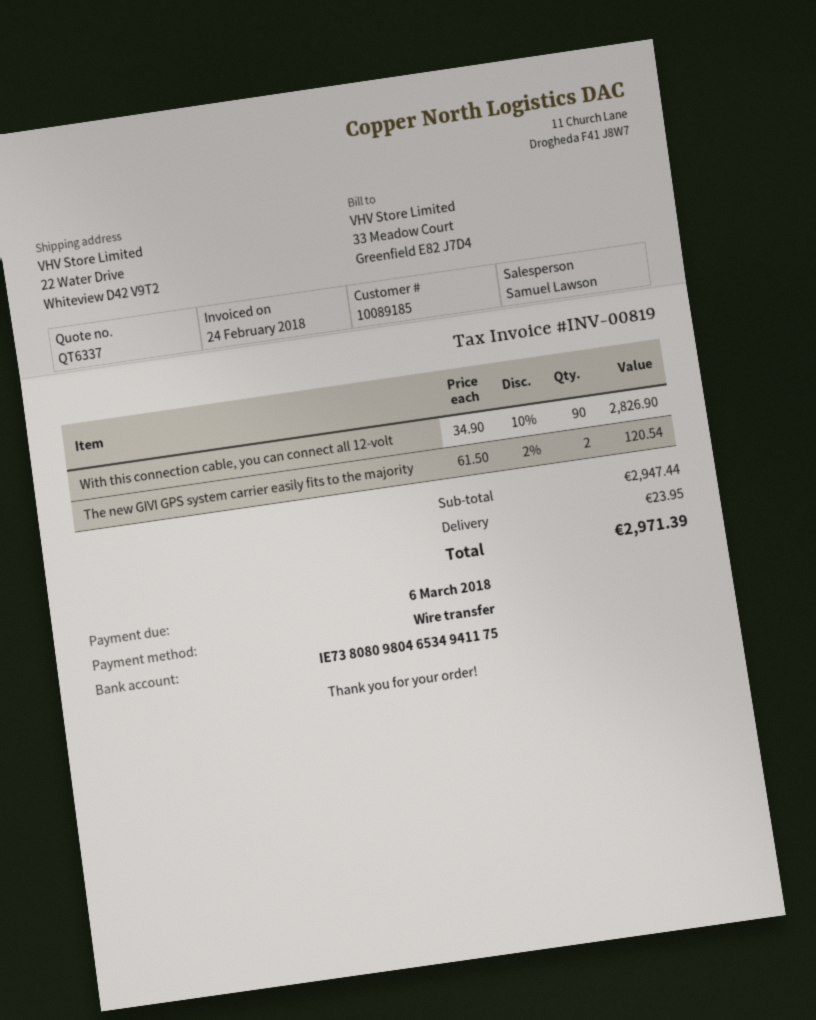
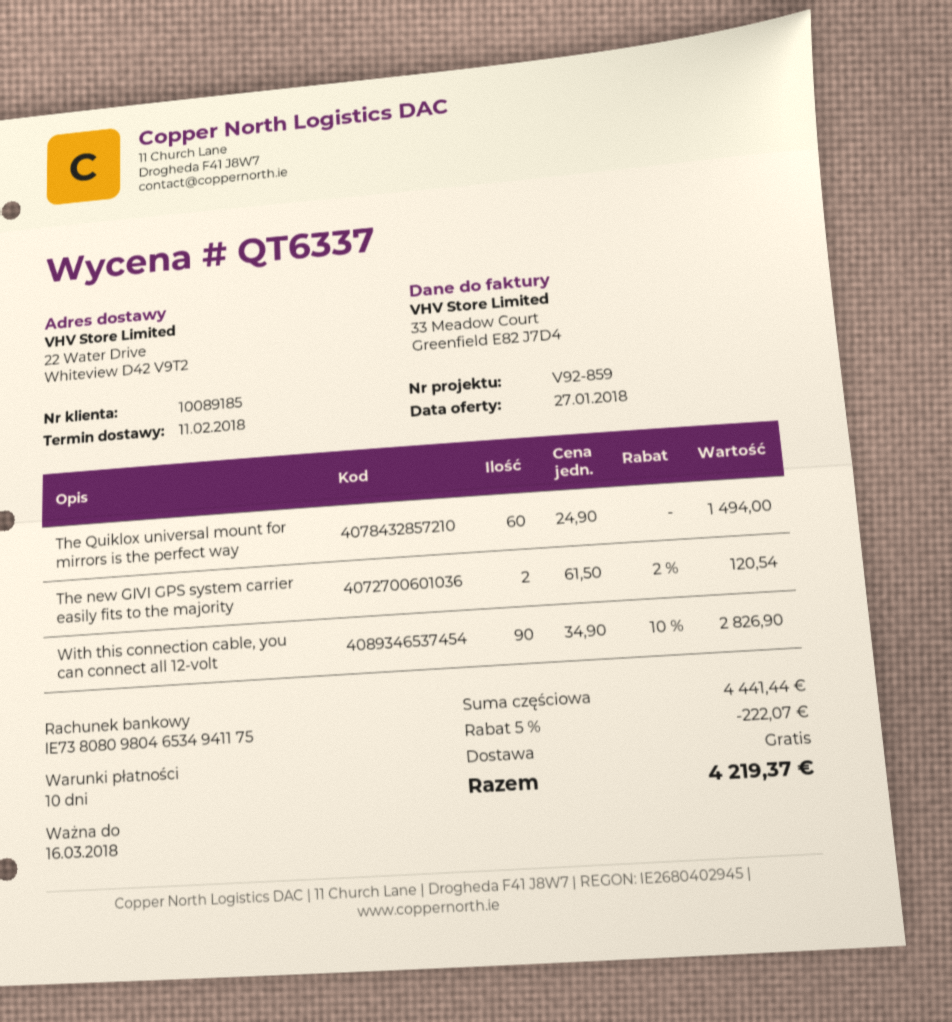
The Quiklox universal mount for mirrors is the perfect way: none -> 60 x 24.90 = 1494.00
subtotal: 2947.44 -> 4441.44
discount: none -> 5% = 222.07
shipping: 23.95 -> 0.00
total: 2971.39 -> 4219.37

